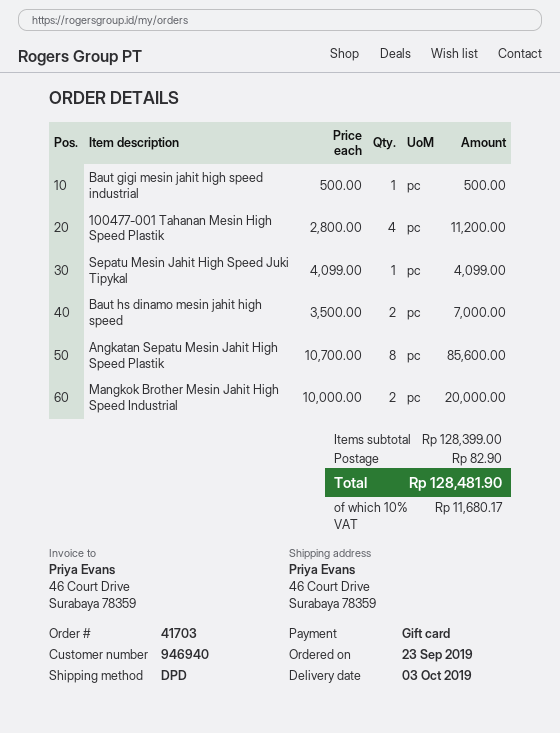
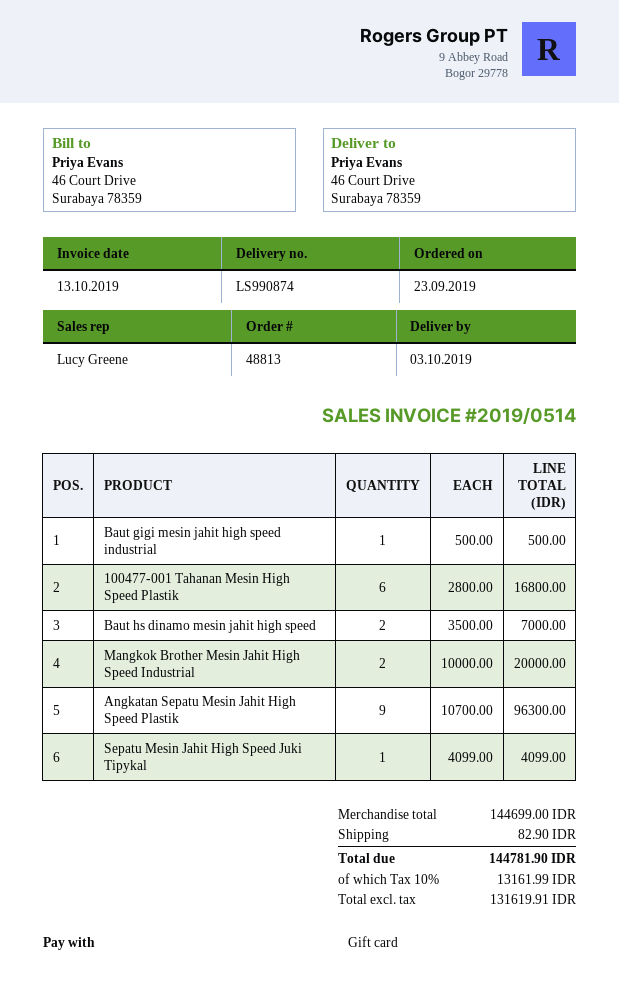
order number: 41703 -> 48813
100477-001 Tahanan Mesin High Speed Plastik: 4 x 2800.00 = 11200.00 -> 6 x 2800.00 = 16800.00
Angkatan Sepatu Mesin Jahit High Speed Plastik: 8 x 10700.00 = 85600.00 -> 9 x 10700.00 = 96300.00
subtotal: 128399.00 -> 144699.00
tax: 10% = 11680.17 -> 10% = 13161.99
total: 128481.90 -> 144781.90

